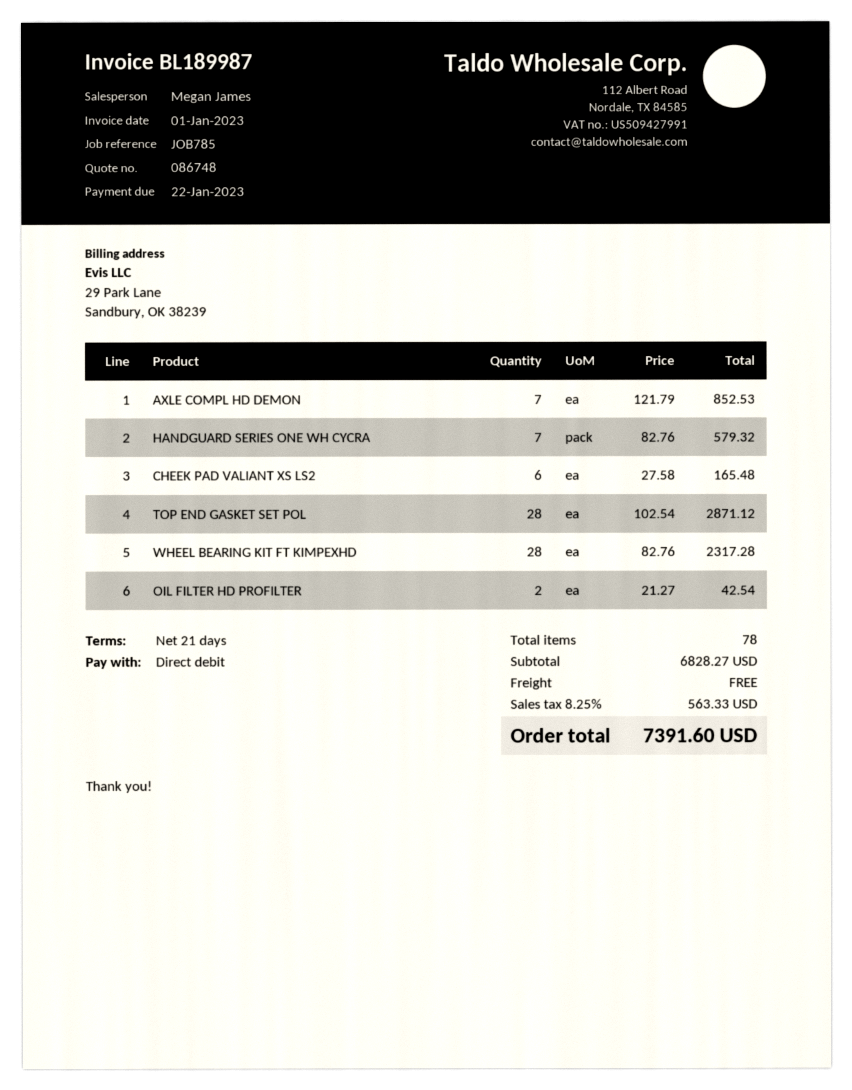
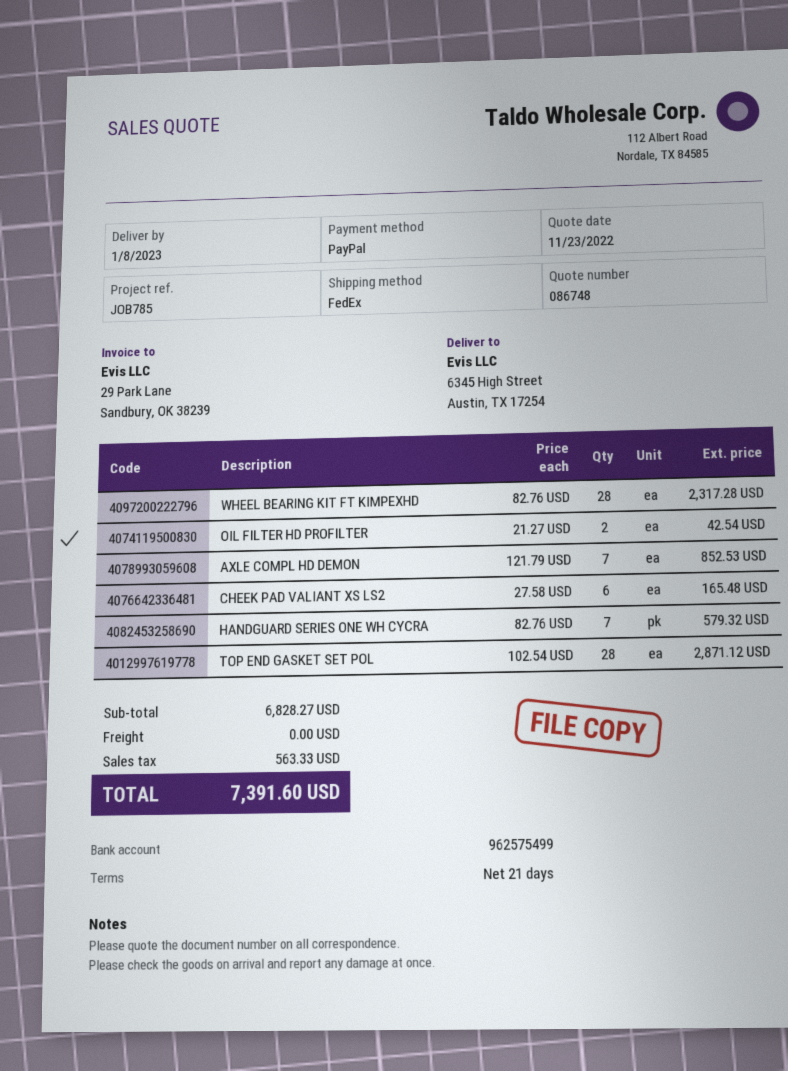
payment method: direct debit -> PayPal

